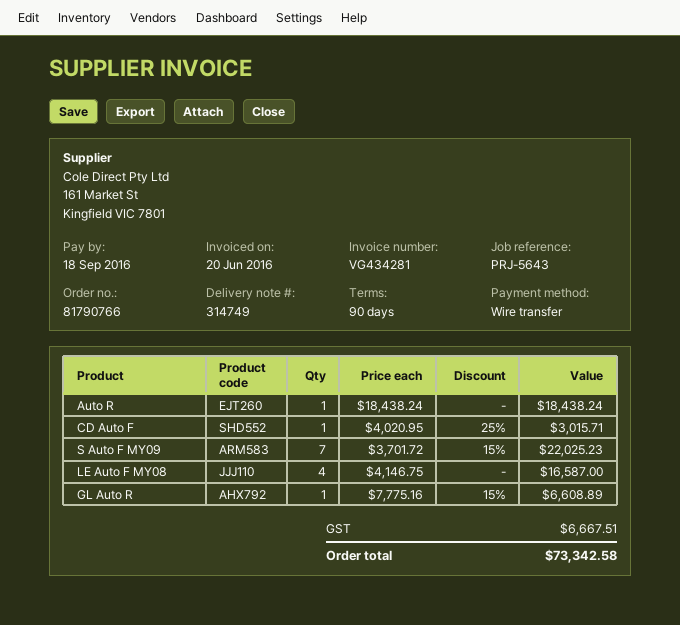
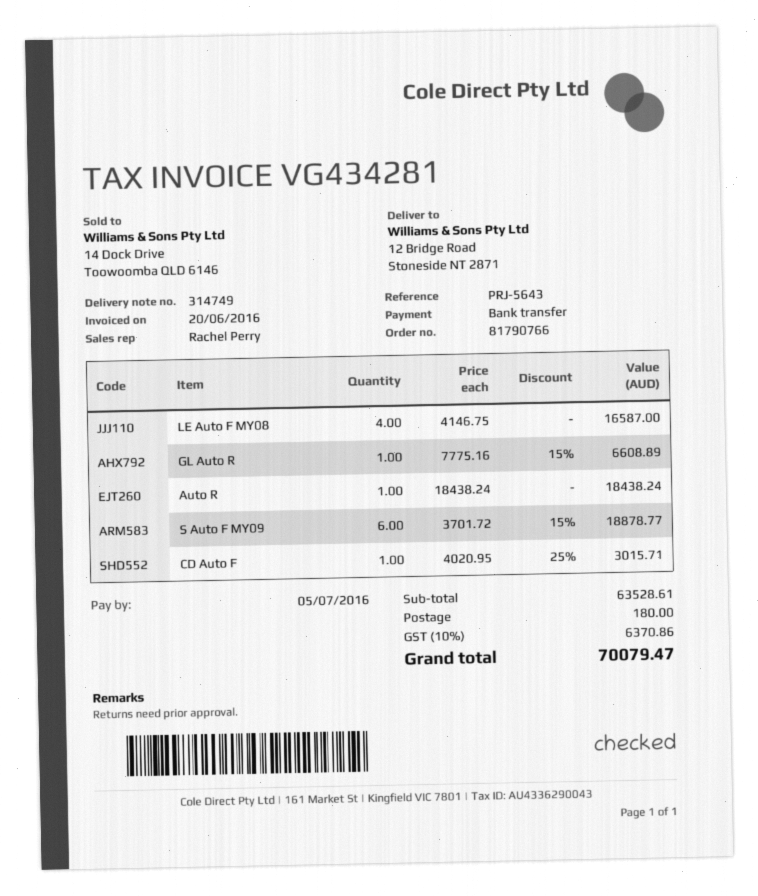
due date: 2016-09-18 -> 2016-07-05
S Auto F MY09: 7 x 3701.72 - 15% = 22025.23 -> 6 x 3701.72 - 15% = 18878.77
shipping: none -> 180.00
tax: 6667.51 -> 6370.86
total: 73342.58 -> 70079.47

